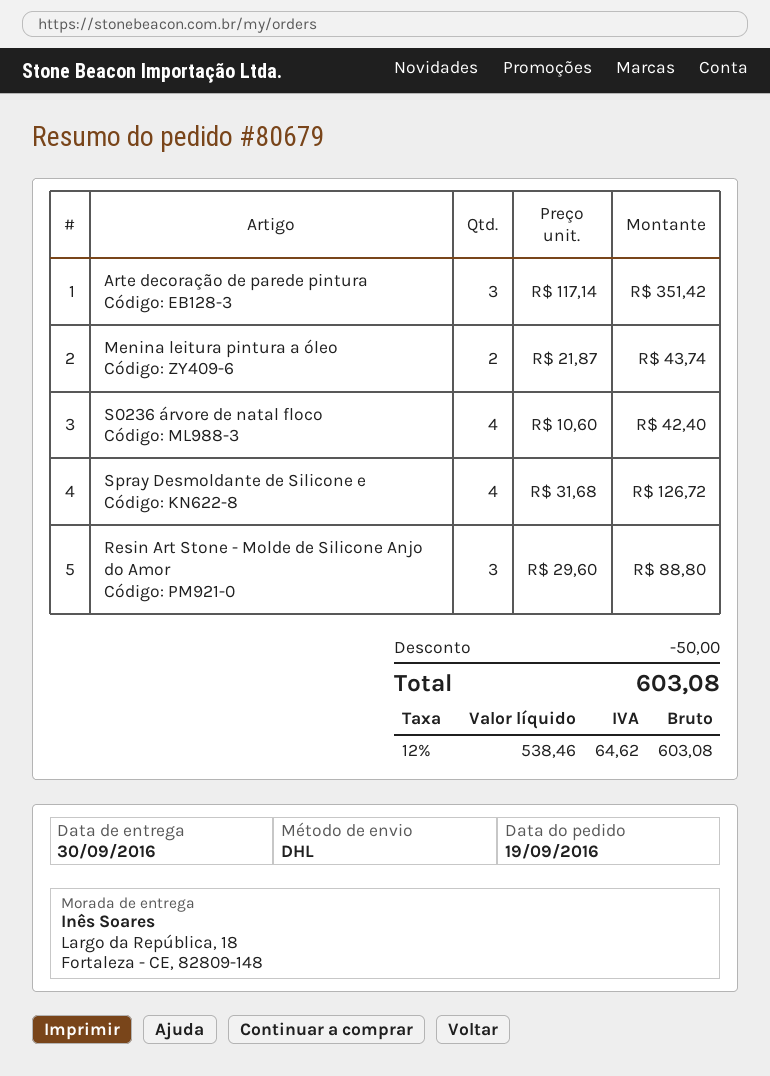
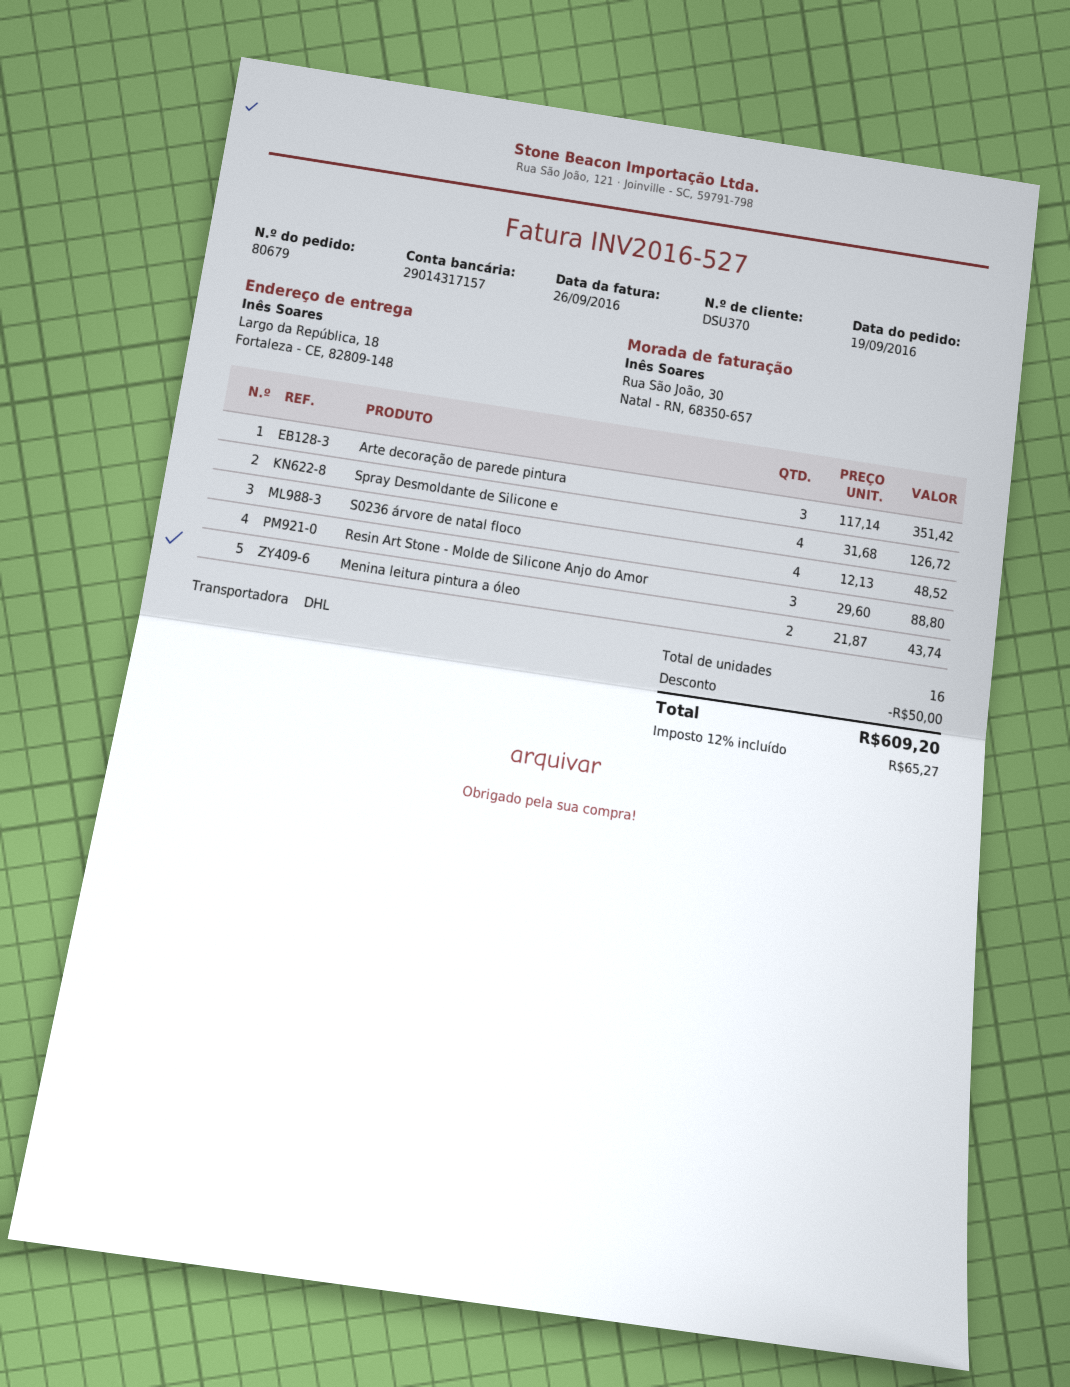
S0236 árvore de natal floco: 4 x 10.60 = 42.40 -> 4 x 12.13 = 48.52
tax: 12% = 64.62 -> 12% = 65.27
total: 603.08 -> 609.20

